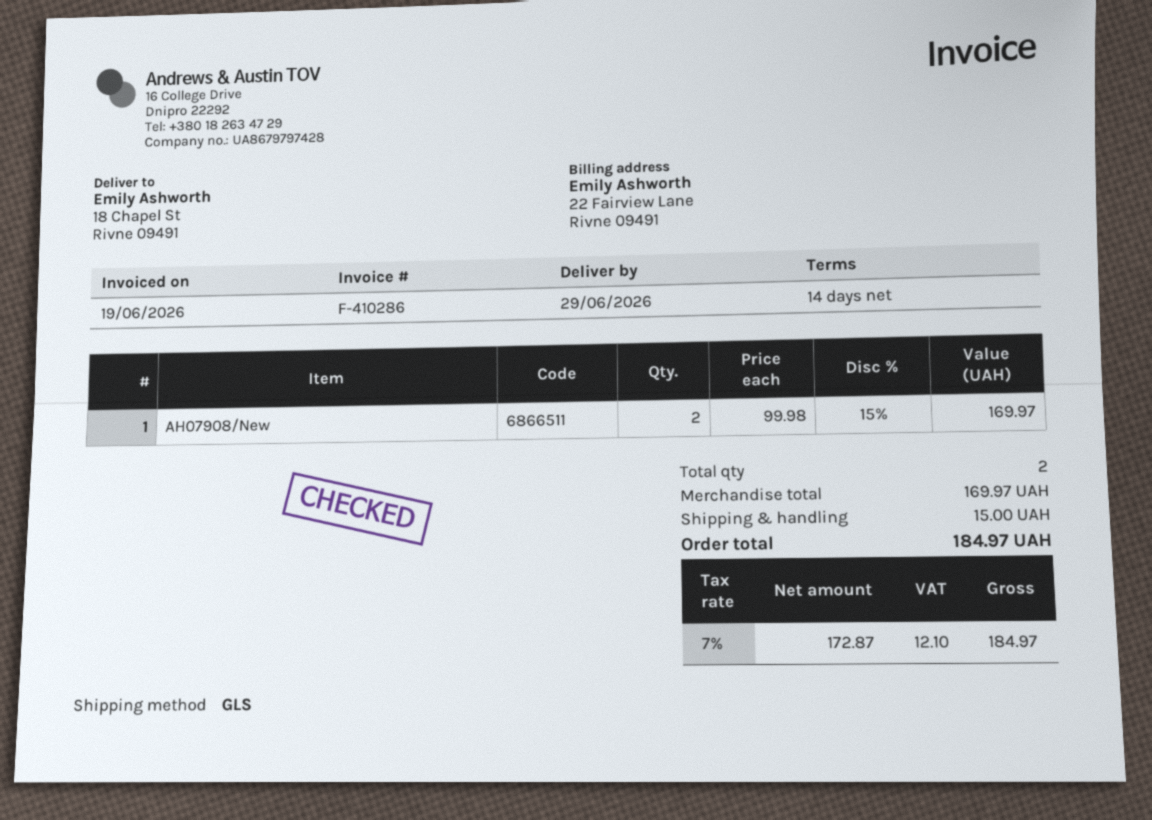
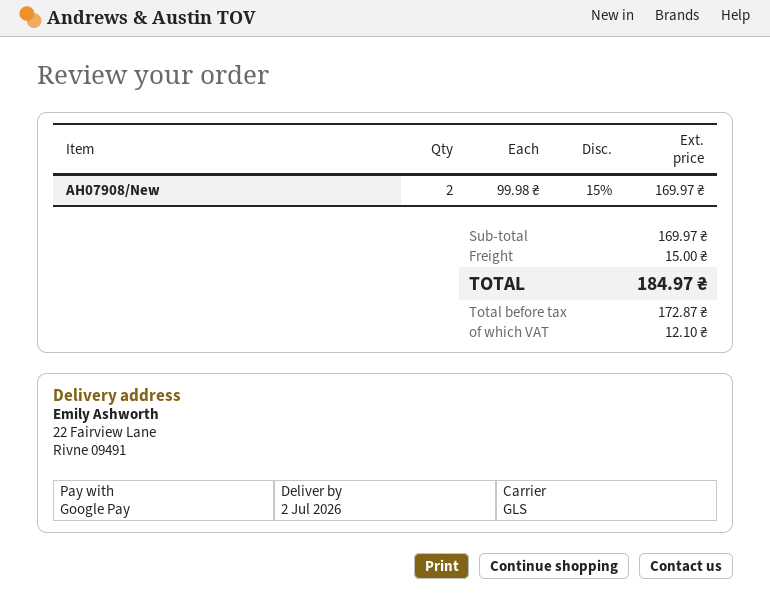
delivery date: 2026-06-29 -> 2026-07-02
ship to: 18 Chapel St, Rivne 09491 -> 22 Fairview Lane, Rivne 09491

